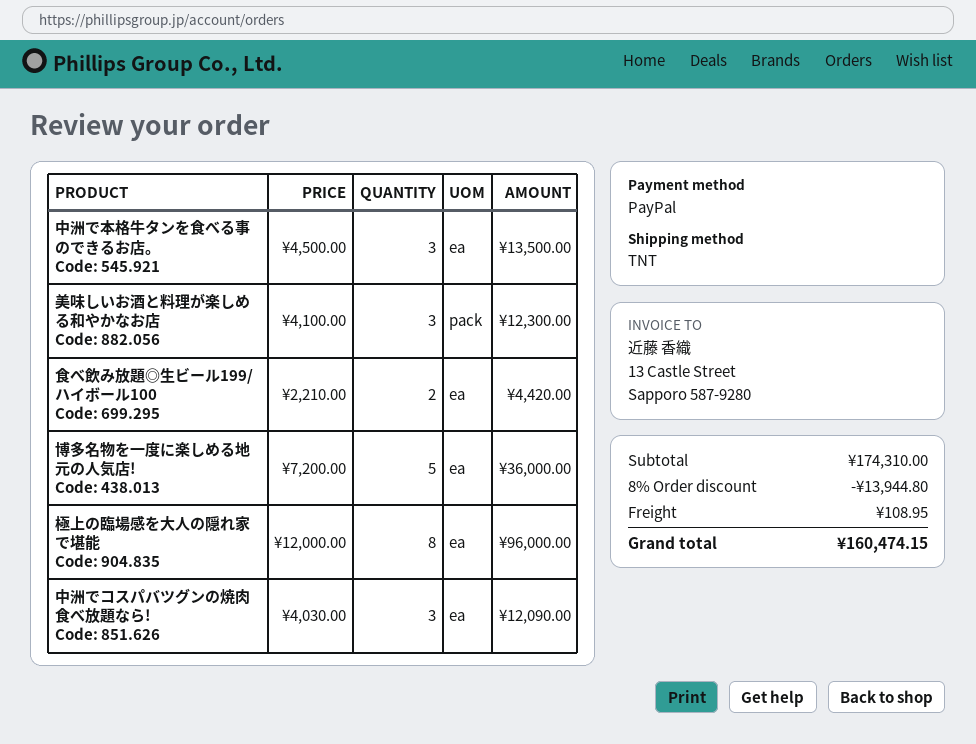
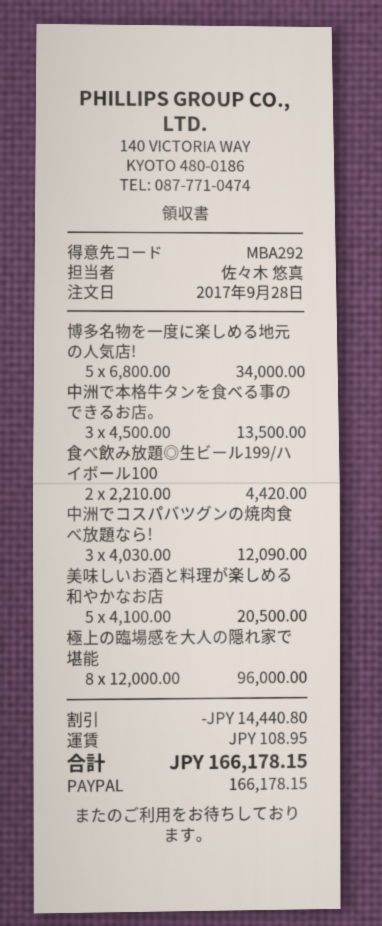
美味しいお酒と料理が楽しめる和やかなお店: 3 x 4100.00 = 12300.00 -> 5 x 4100.00 = 20500.00
博多名物を一度に楽しめる地元の人気店!: 5 x 7200.00 = 36000.00 -> 5 x 6800.00 = 34000.00
discount: 13944.80 -> 14440.80
total: 160474.15 -> 166178.15

